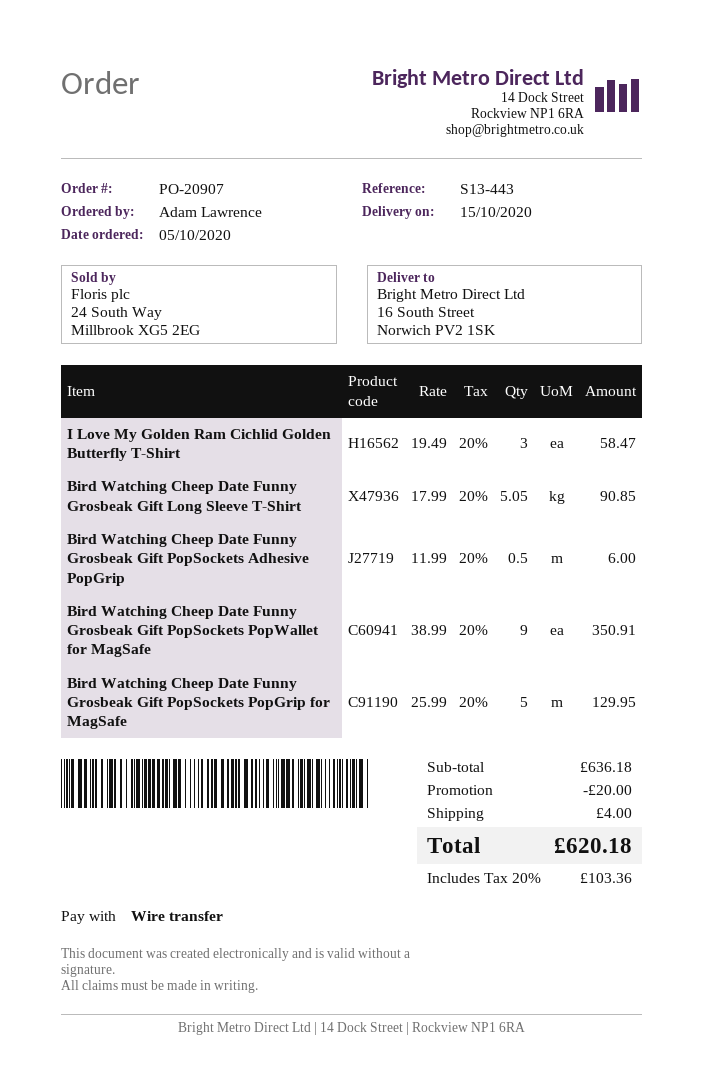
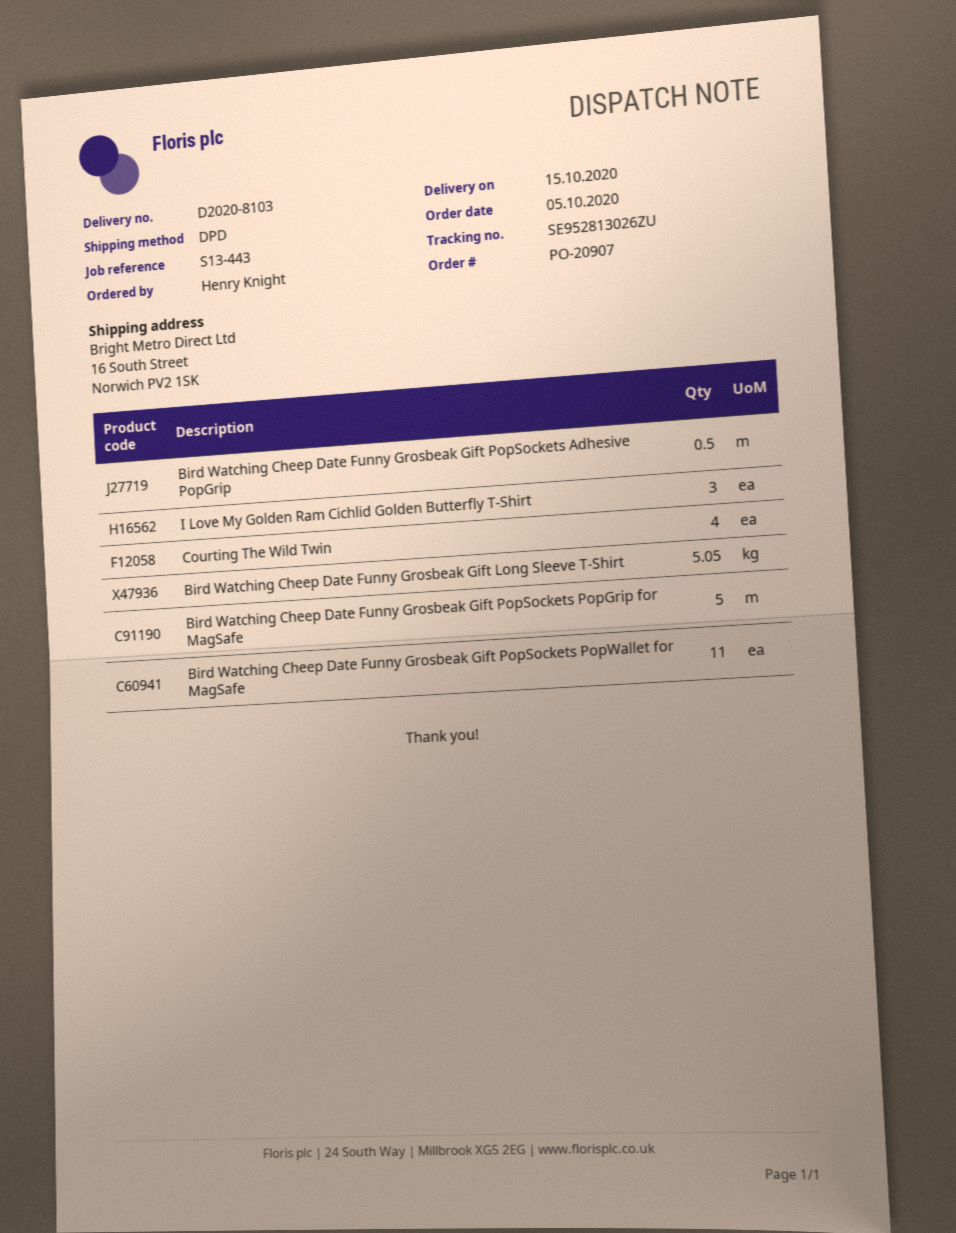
ordered by: Adam Lawrence -> Henry Knight
Bird Watching Cheep Date Funny Grosbeak Gift PopSockets PopWallet for MagSafe: 9 -> 11
Courting The Wild Twin: none -> 4

